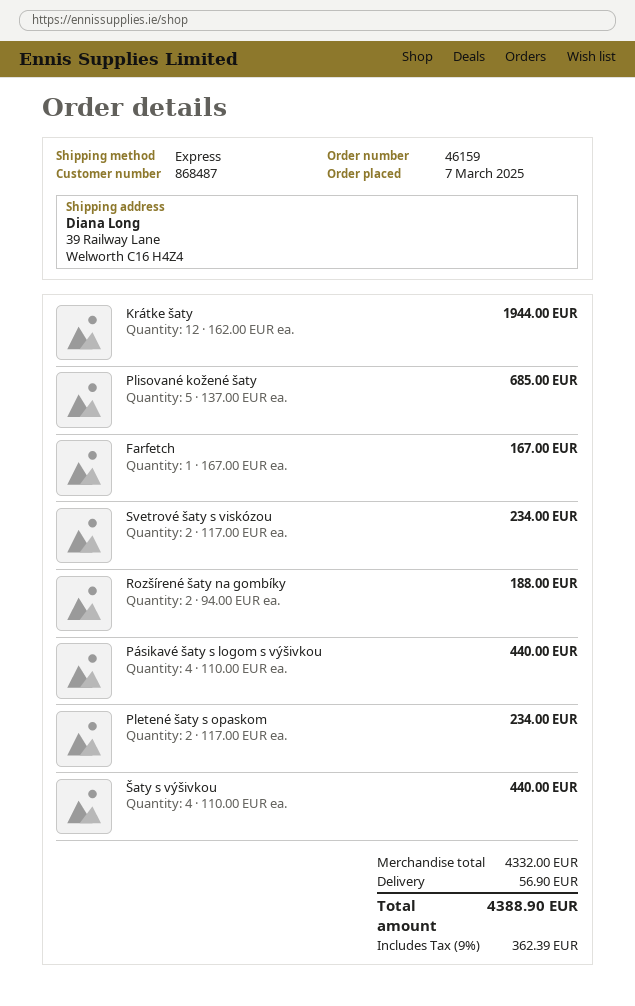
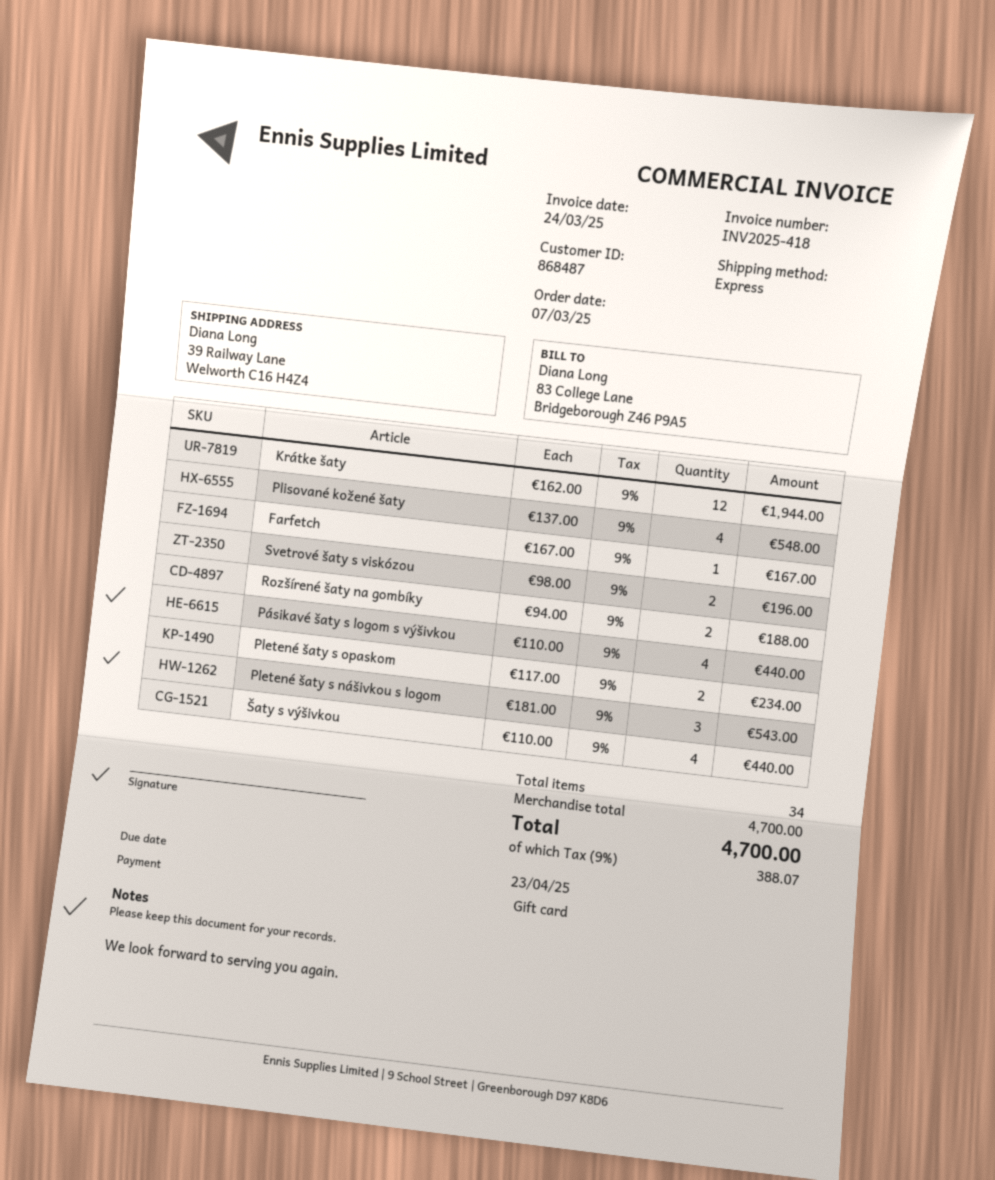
Plisované kožené šaty: 5 x 137.00 = 685.00 -> 4 x 137.00 = 548.00
Svetrové šaty s viskózou: 2 x 117.00 = 234.00 -> 2 x 98.00 = 196.00
Pletené šaty s nášivkou s logom: none -> 3 x 181.00 = 543.00
subtotal: 4332.00 -> 4700.00
shipping: 56.90 -> none
tax: 9% = 362.39 -> 9% = 388.07
total: 4388.90 -> 4700.00

